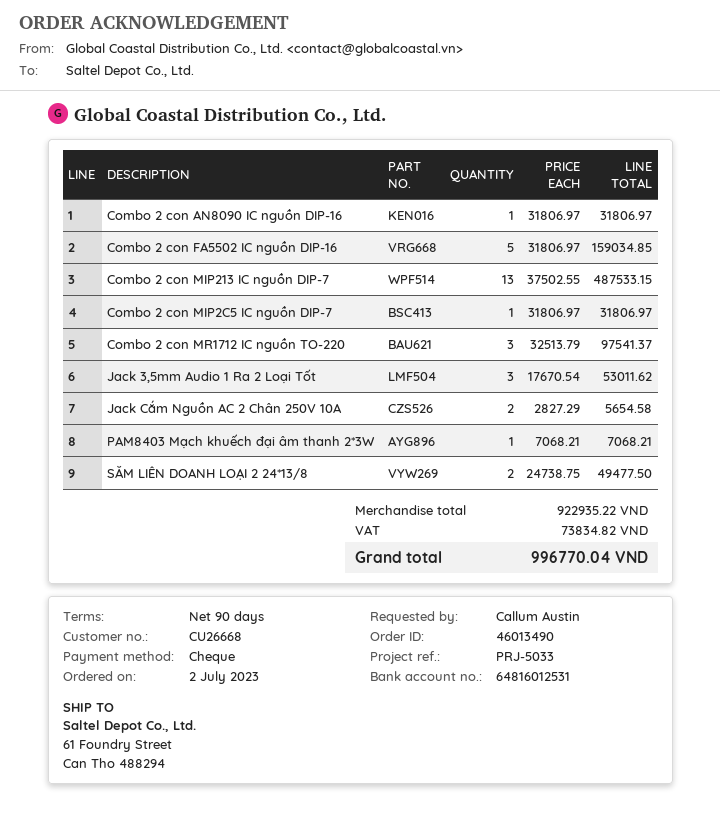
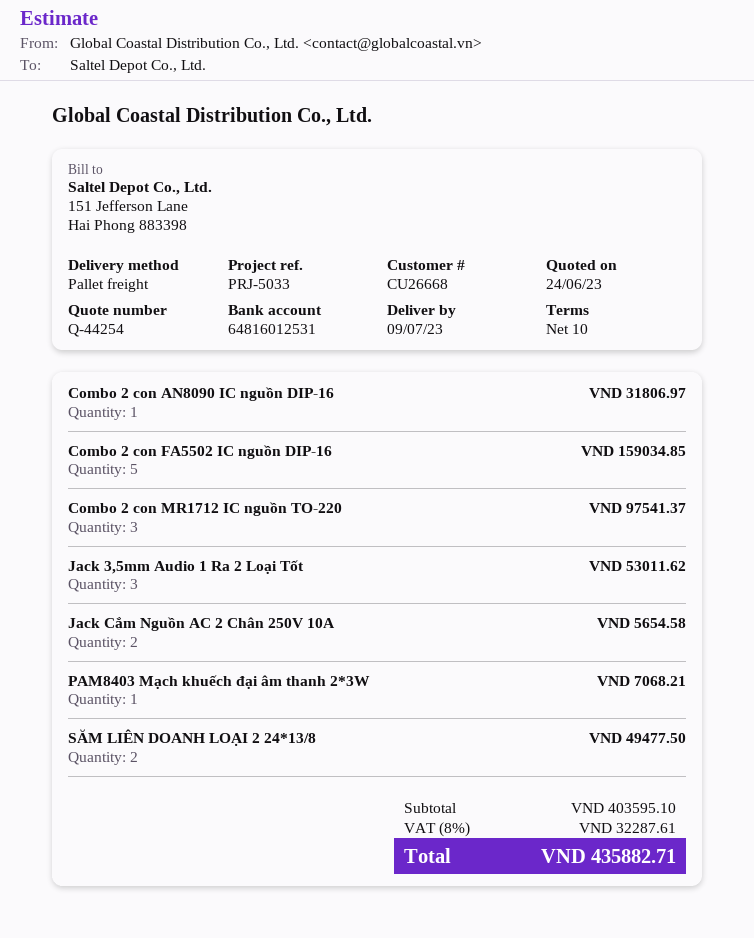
payment terms: 90 days -> 10 days
Combo 2 con MIP213 IC nguồn DIP-7: 13 for 487533.15 -> none
Combo 2 con MIP2C5 IC nguồn DIP-7: 1 for 31806.97 -> none
subtotal: 922935.22 -> 403595.10
tax: 73834.82 -> 32287.61
total: 996770.04 -> 435882.71

